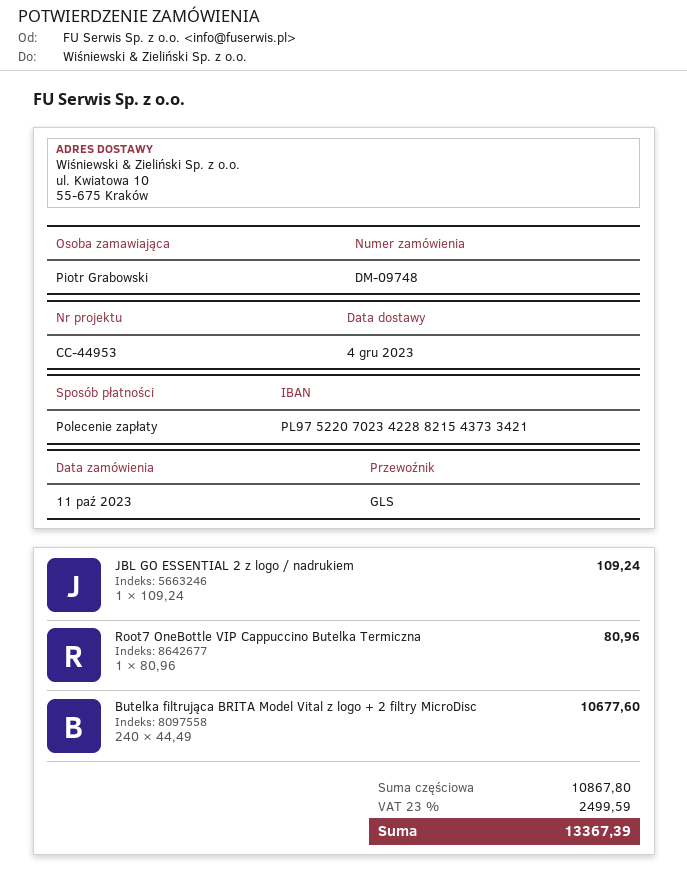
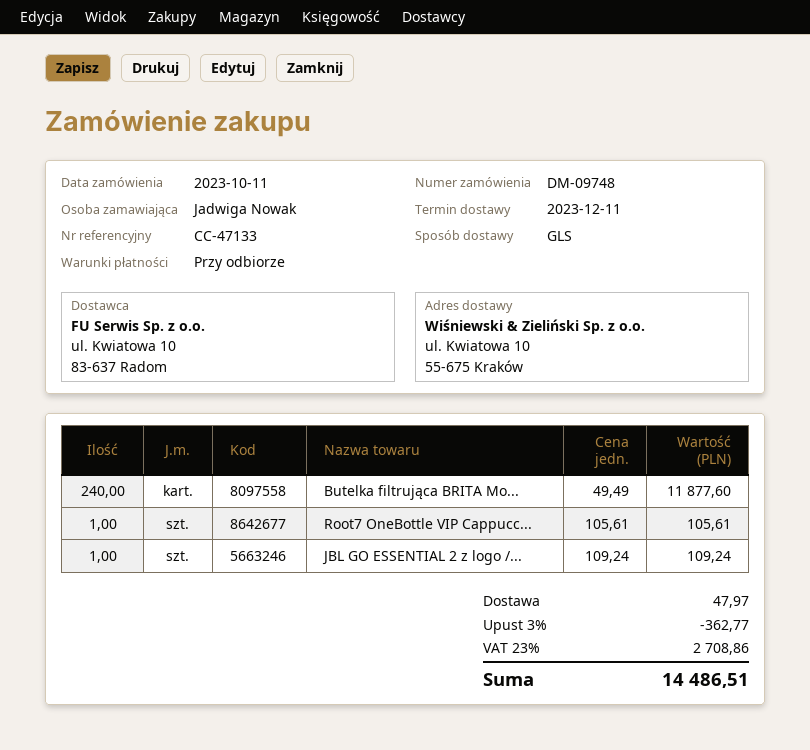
delivery date: 2023-12-04 -> 2023-12-11
reference: CC-44953 -> CC-47133
ordered by: Piotr Grabowski -> Jadwiga Nowak
Root7 OneBottle VIP Cappuccino Butelka Termiczna: 1 x 80.96 = 80.96 -> 1 x 105.61 = 105.61
Butelka filtrująca BRITA Model Vital z logo + 2 filtry MicroDisc: 240 x 44.49 = 10677.60 -> 240 x 49.49 = 11877.60
discount: none -> 3% = 362.77
shipping: none -> 47.97
tax: 23% = 2499.59 -> 23% = 2708.86
total: 13367.39 -> 14486.51

